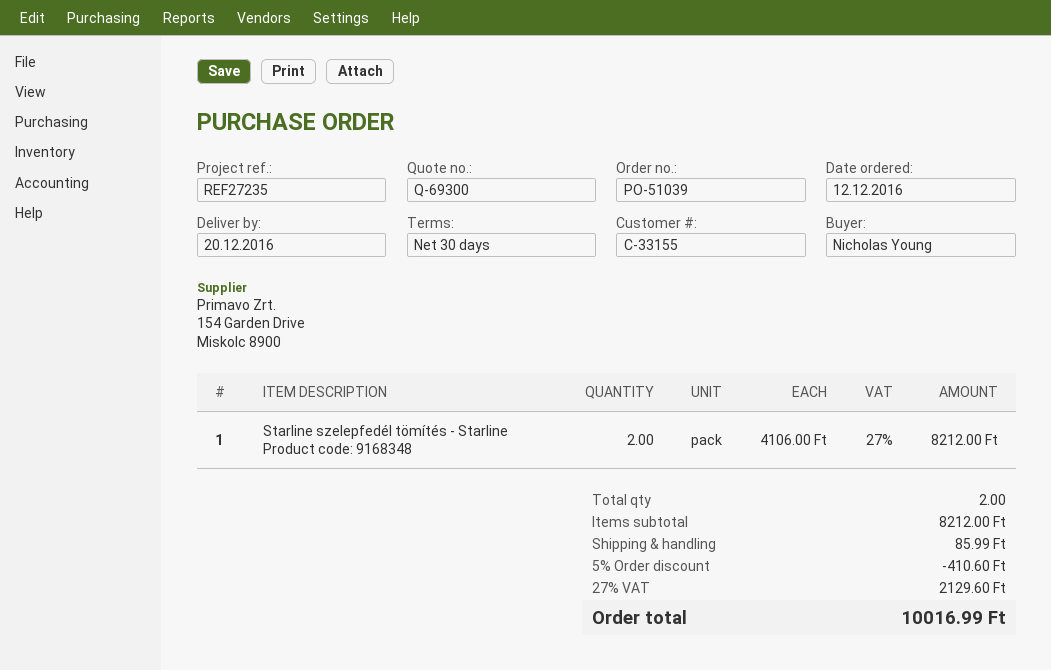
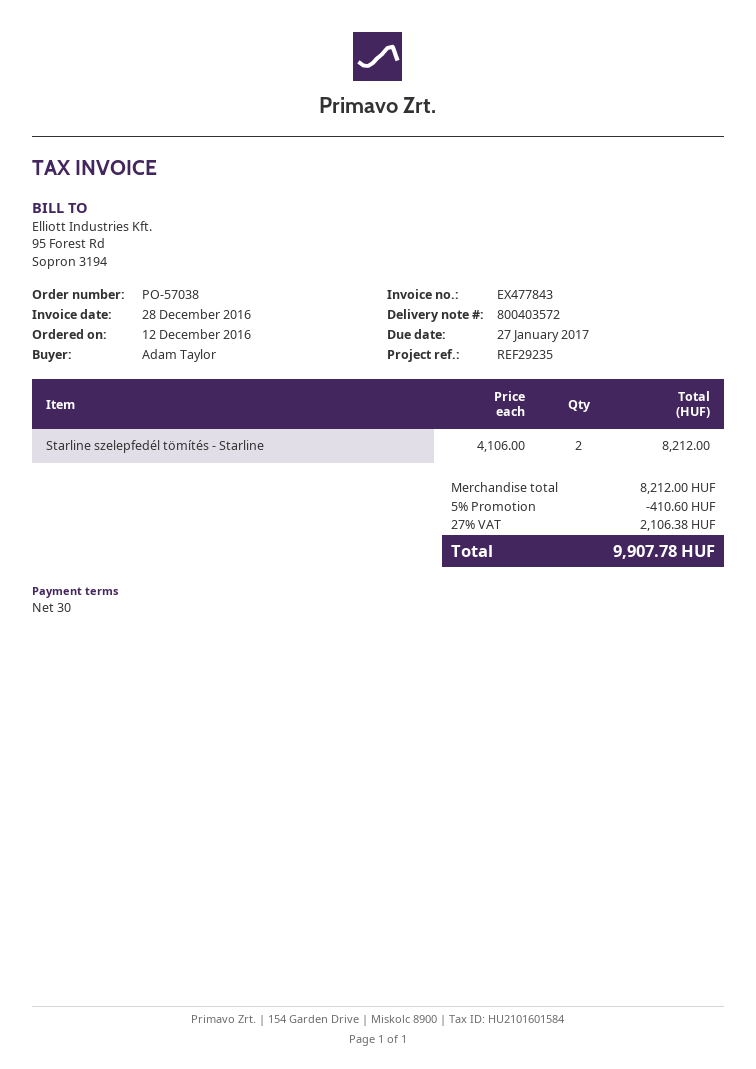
order number: PO-51039 -> PO-57038
reference: REF27235 -> REF29235
ordered by: Nicholas Young -> Adam Taylor
shipping: 85.99 -> none
tax: 27% = 2129.60 -> 27% = 2106.38
total: 10016.99 -> 9907.78

